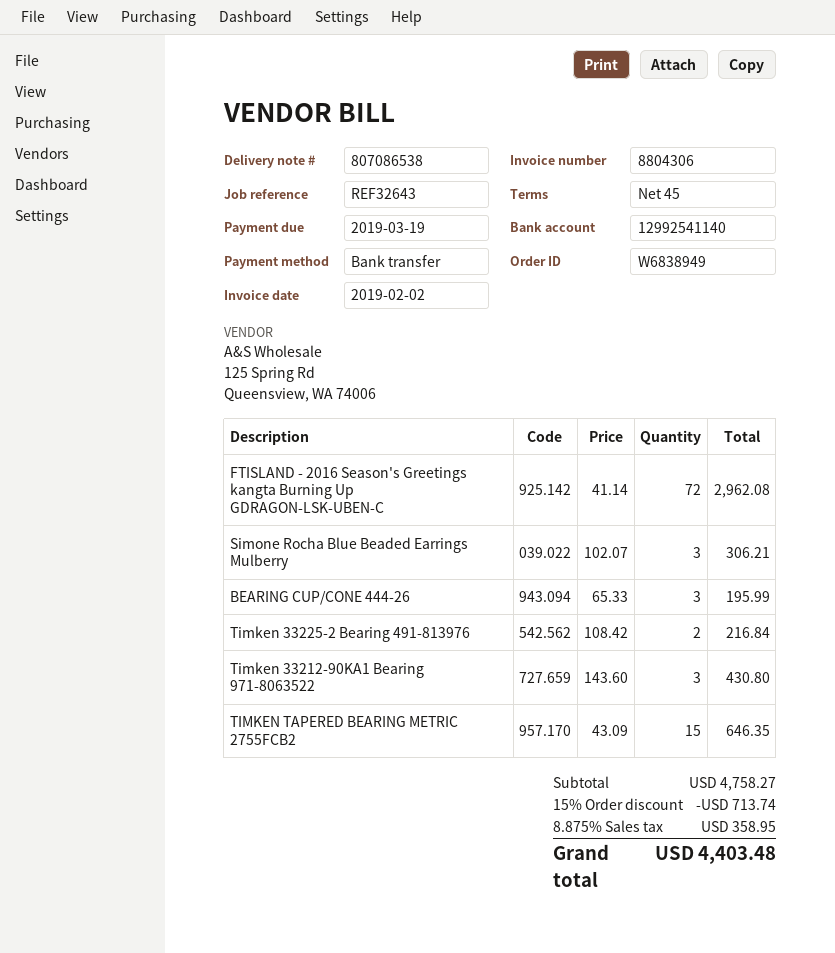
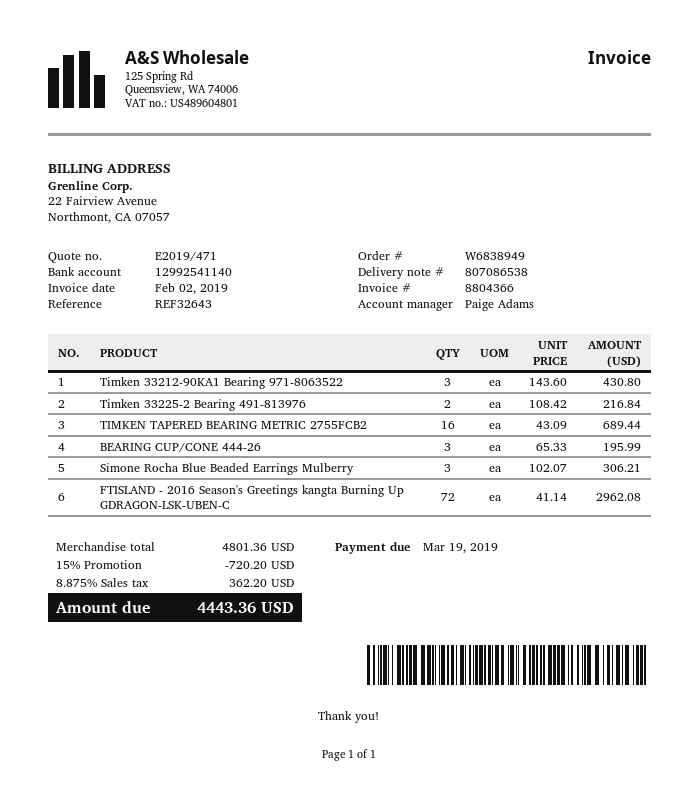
invoice number: 8804306 -> 8804366
TIMKEN TAPERED BEARING METRIC 2755FCB2: 15 x 43.09 = 646.35 -> 16 x 43.09 = 689.44
subtotal: 4758.27 -> 4801.36
discount: 15% = 713.74 -> 15% = 720.20
tax: 8.875% = 358.95 -> 8.875% = 362.20
total: 4403.48 -> 4443.36

